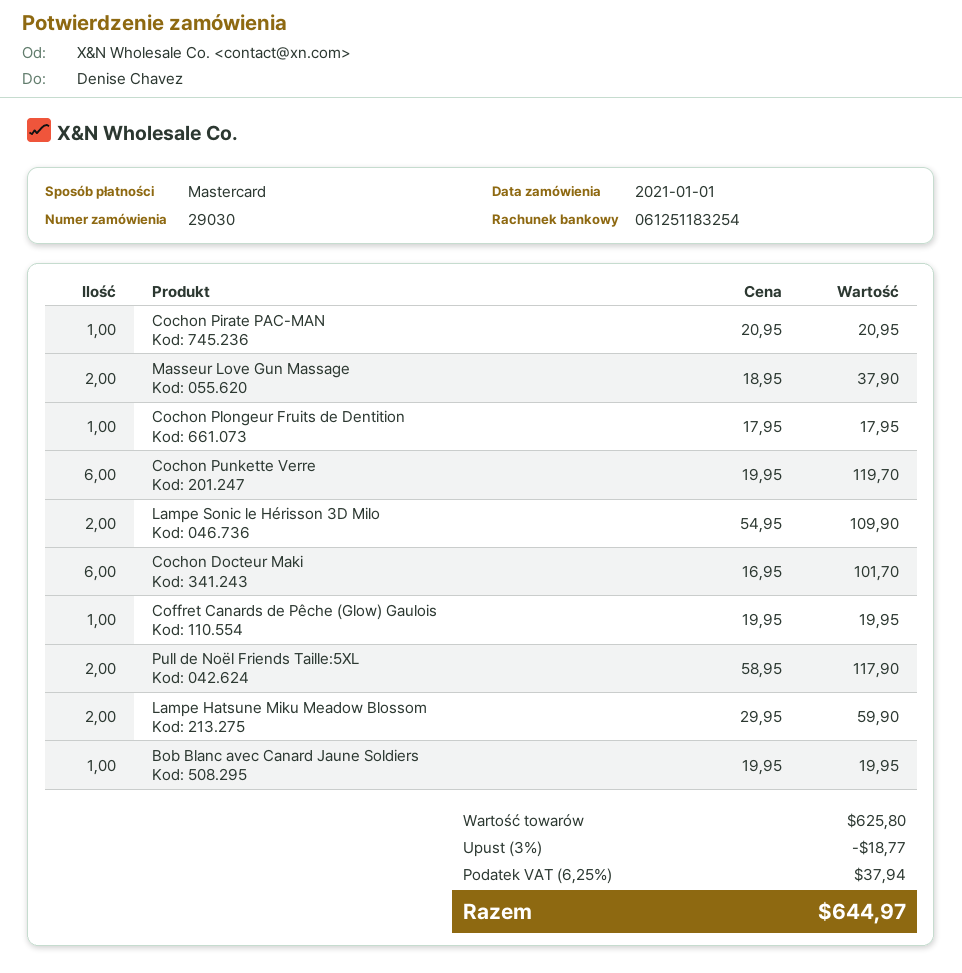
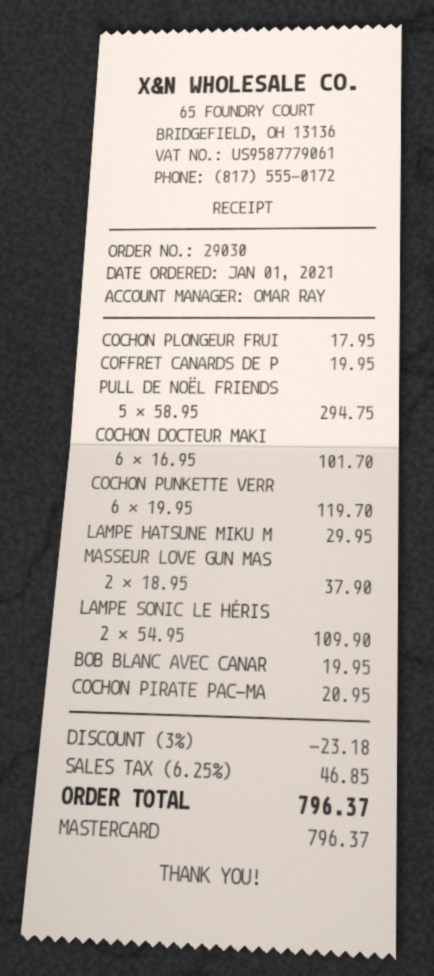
Pull de Noël Friends Taille:5XL: 2 x 58.95 = 117.90 -> 5 x 58.95 = 294.75
Lampe Hatsune Miku Meadow Blossom: 2 x 29.95 = 59.90 -> 1 x 29.95 = 29.95
discount: 3% = 18.77 -> 3% = 23.18
tax: 6.25% = 37.94 -> 6.25% = 46.85
total: 644.97 -> 796.37

